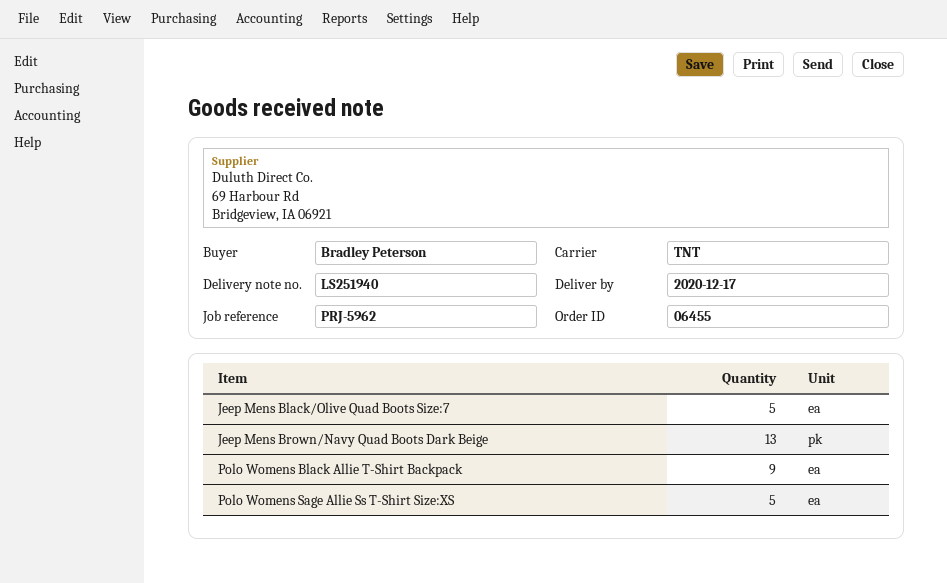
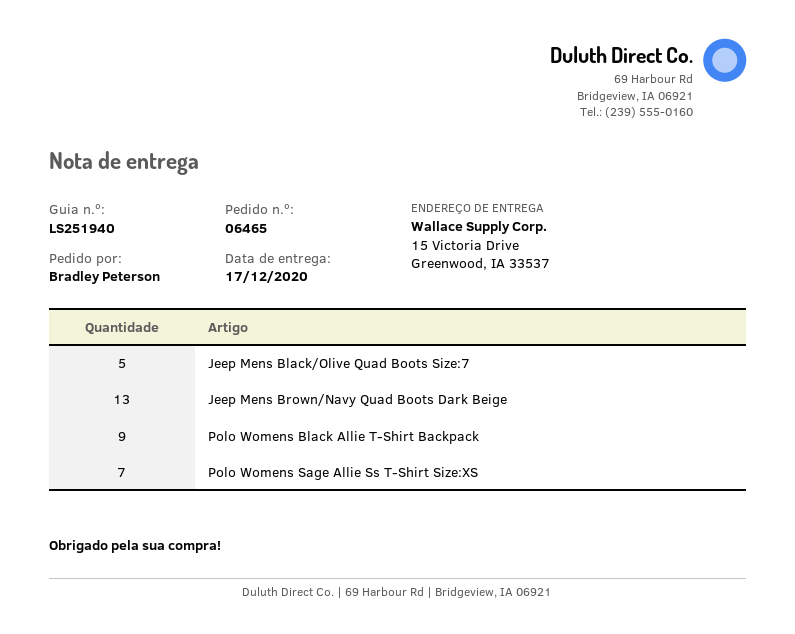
order number: 06455 -> 06465
Polo Womens Sage Allie Ss T-Shirt Size:XS: 5 -> 7

